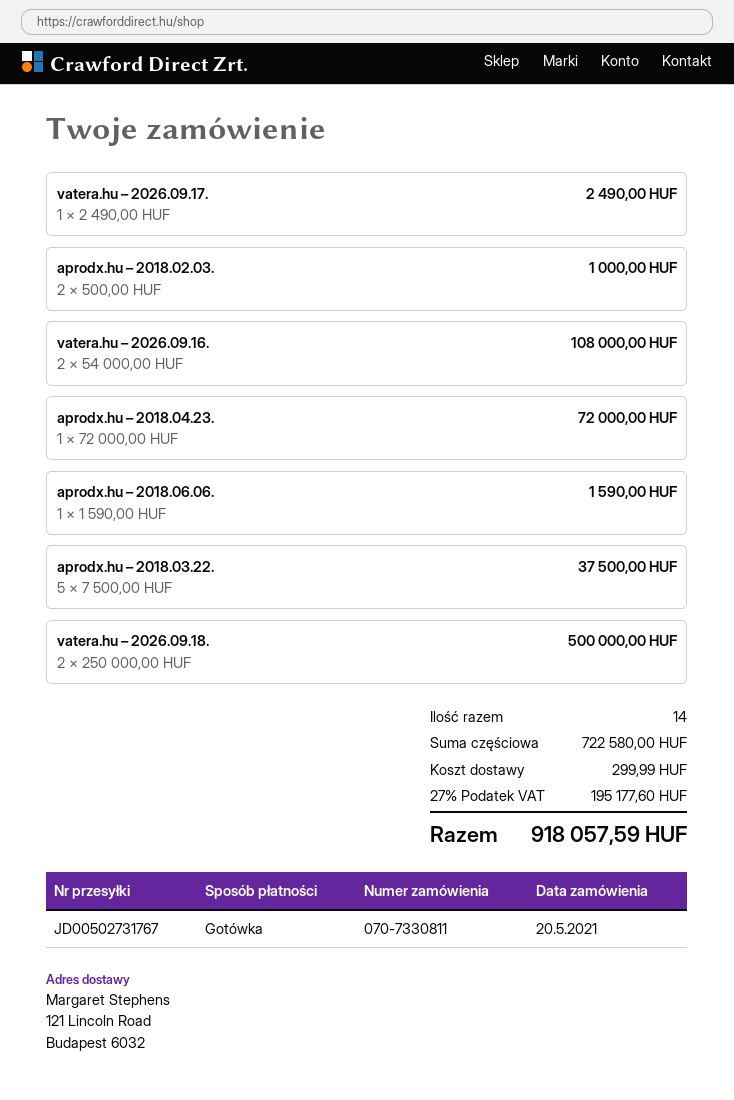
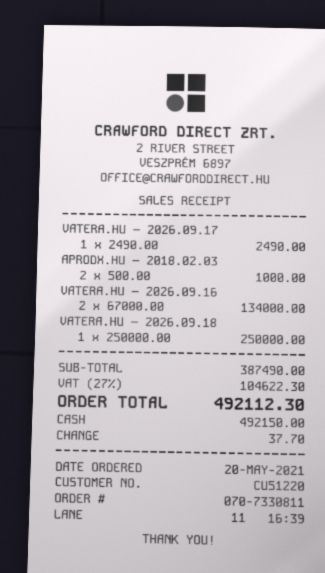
vatera.hu – 2026.09.16.: 2 x 54000.00 = 108000.00 -> 2 x 67000.00 = 134000.00
aprodx.hu – 2018.04.23.: 1 x 72000.00 = 72000.00 -> none
aprodx.hu – 2018.06.06.: 1 x 1590.00 = 1590.00 -> none
aprodx.hu – 2018.03.22.: 5 x 7500.00 = 37500.00 -> none
vatera.hu – 2026.09.18.: 2 x 250000.00 = 500000.00 -> 1 x 250000.00 = 250000.00
subtotal: 722580.00 -> 387490.00
shipping: 299.99 -> none
tax: 27% = 195177.60 -> 27% = 104622.30
total: 918057.59 -> 492112.30

